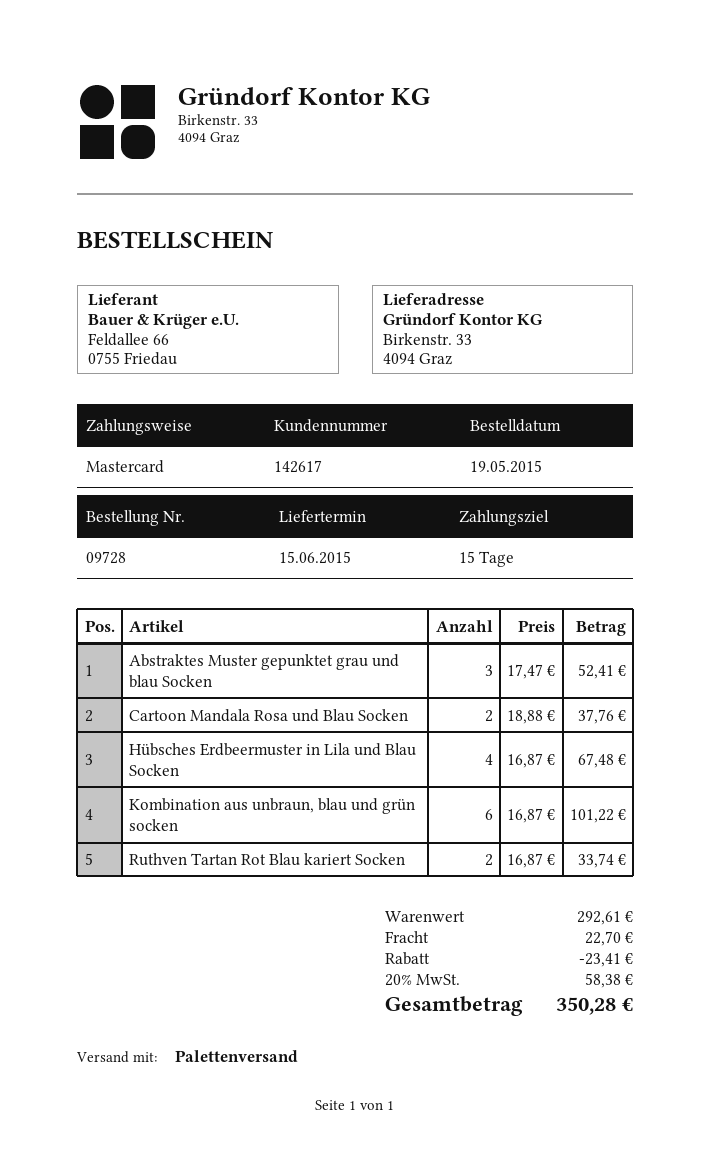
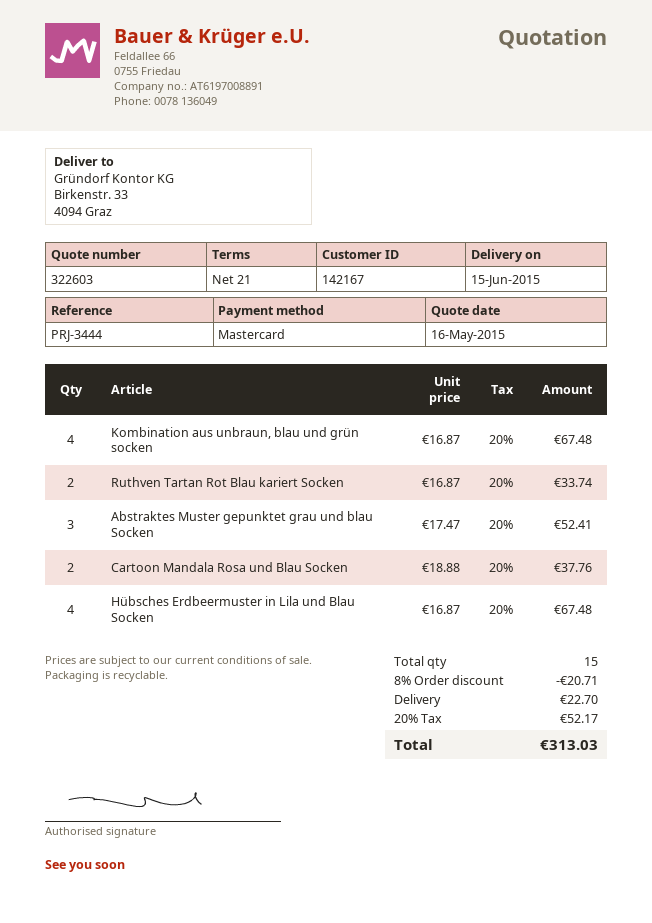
payment terms: 15 days -> 21 days
customer number: 142617 -> 142167
Kombination aus unbraun, blau und grün socken: 6 x 16.87 = 101.22 -> 4 x 16.87 = 67.48
discount: 23.41 -> 20.71
tax: 20% = 58.38 -> 20% = 52.17
total: 350.28 -> 313.03

